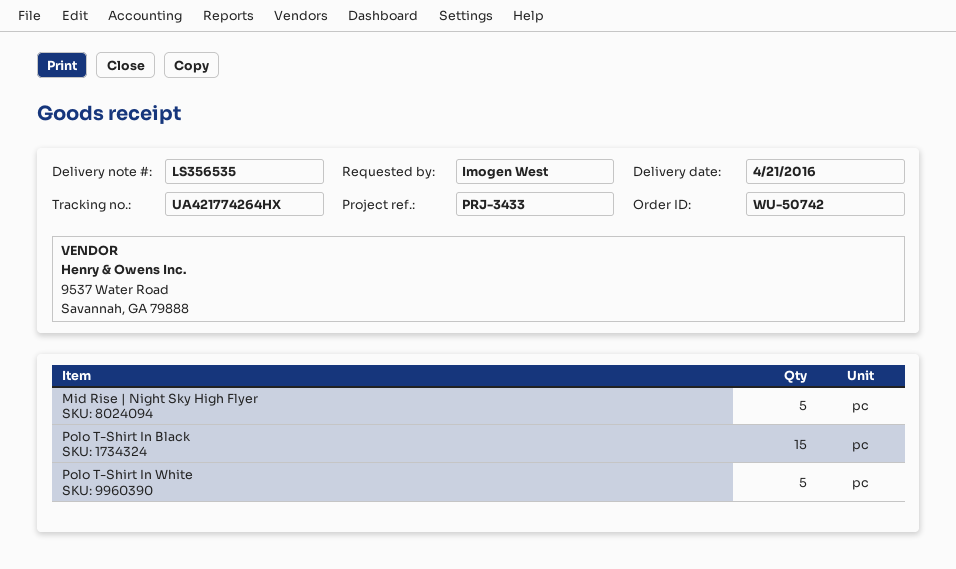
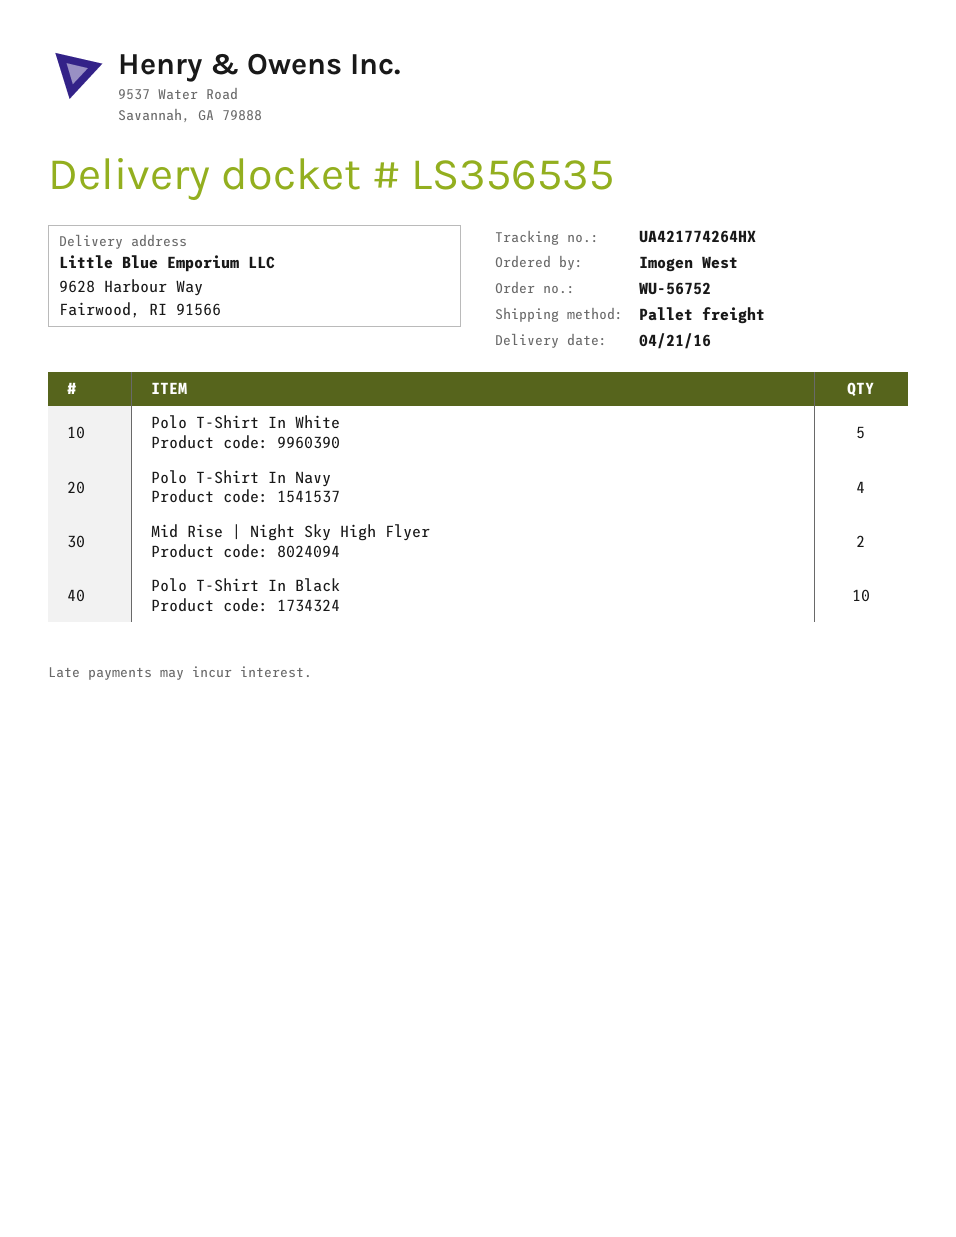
order number: WU-50742 -> WU-56752
Mid Rise | Night Sky High Flyer: 5 -> 2
Polo T-Shirt In Black: 15 -> 10
Polo T-Shirt In Navy: none -> 4

